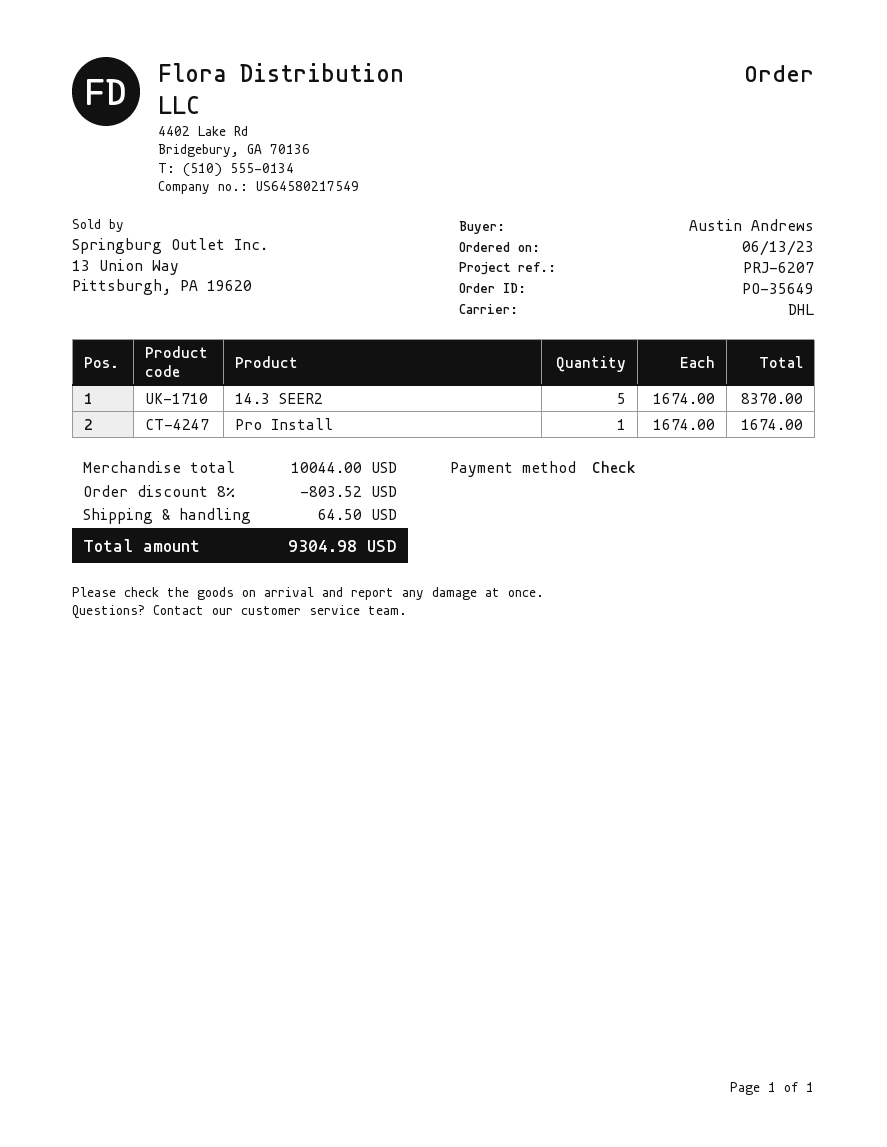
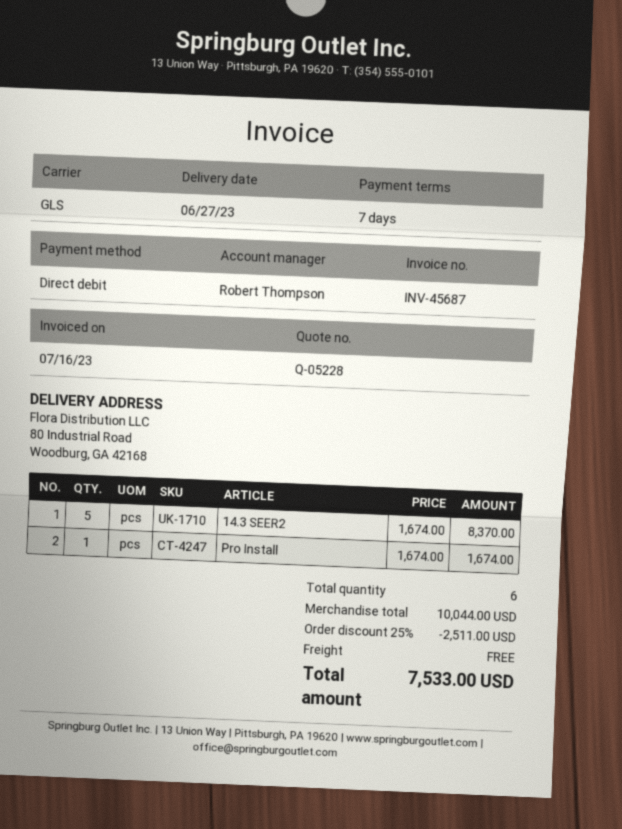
payment method: cheque -> direct debit
shipping method: DHL -> GLS
discount: 8% = 803.52 -> 25% = 2511.00
shipping: 64.50 -> 0.00
total: 9304.98 -> 7533.00

